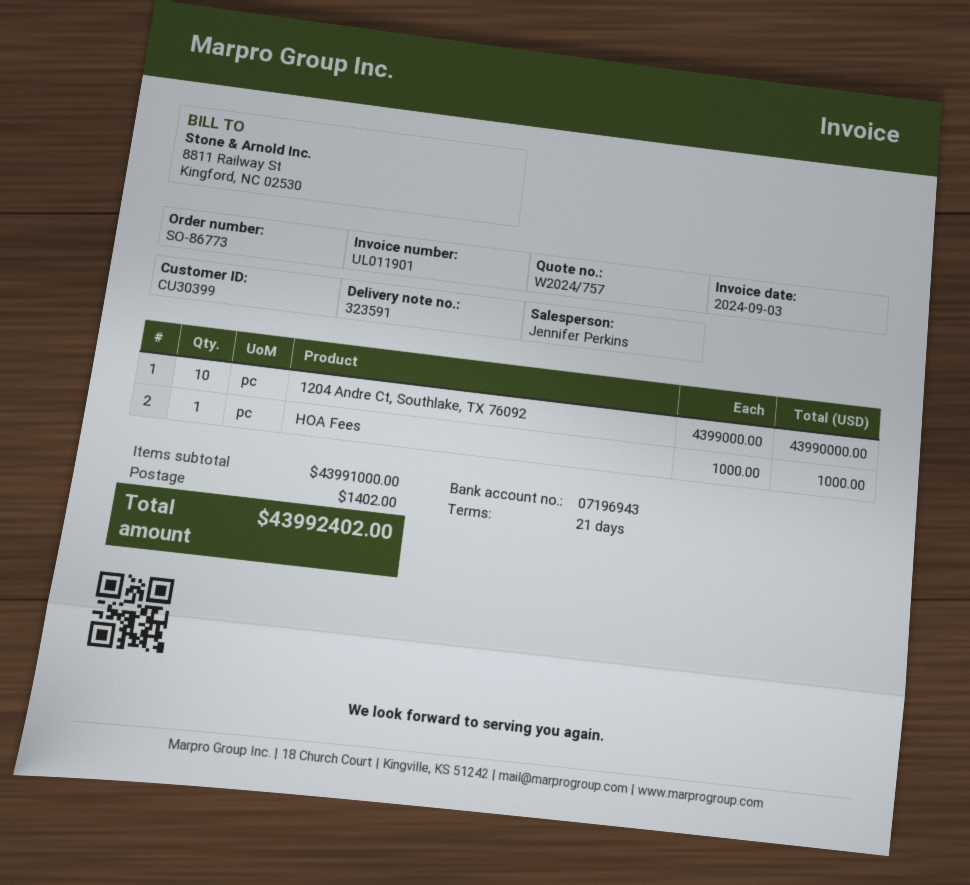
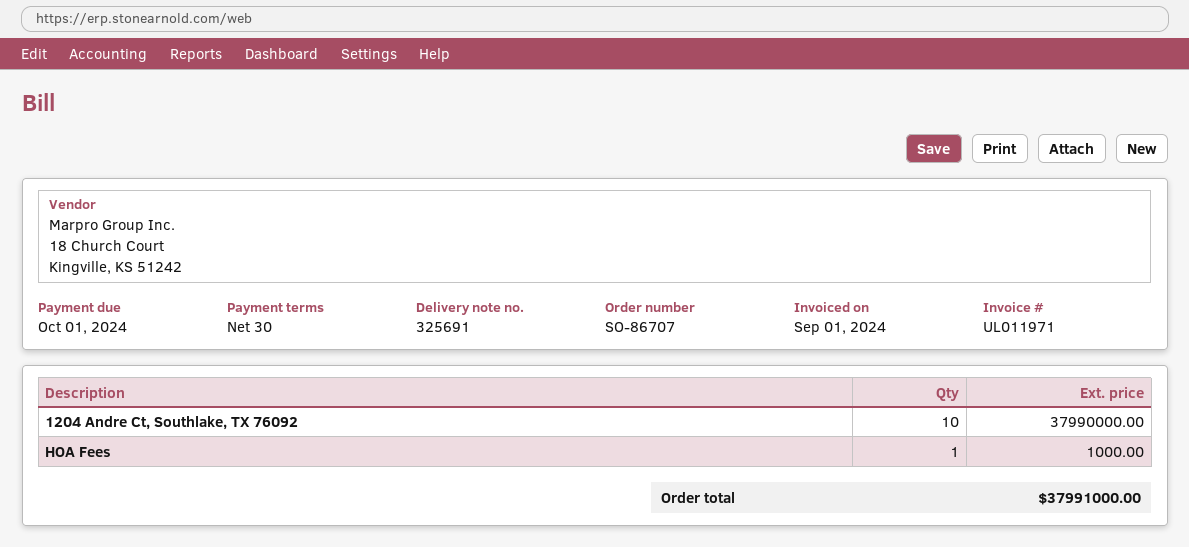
order number: SO-86773 -> SO-86707
delivery note number: 323591 -> 325691
invoice number: UL011901 -> UL011971
invoice date: 2024-09-03 -> 2024-09-01
payment terms: 21 days -> 30 days
1204 Andre Ct, Southlake, TX 76092: 10 for 43990000.00 -> 10 for 37990000.00
shipping: 1402.00 -> none
total: 43992402.00 -> 37991000.00

